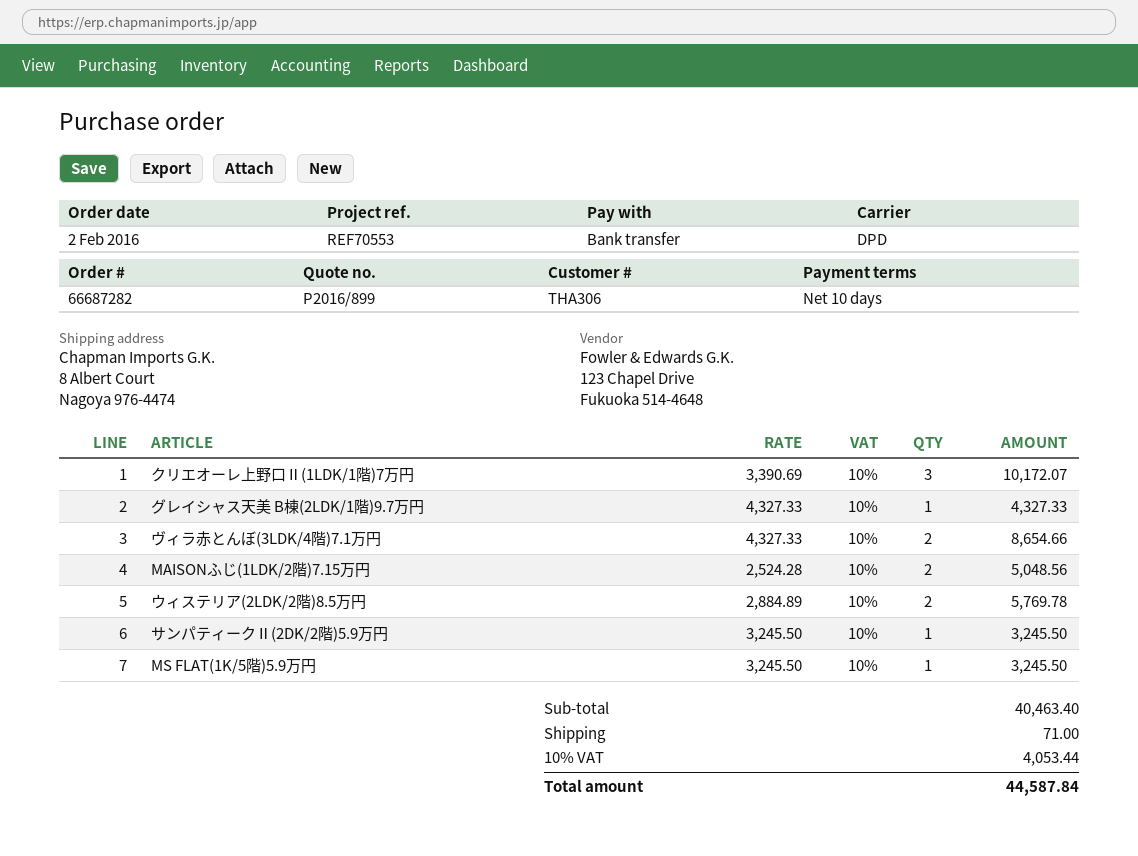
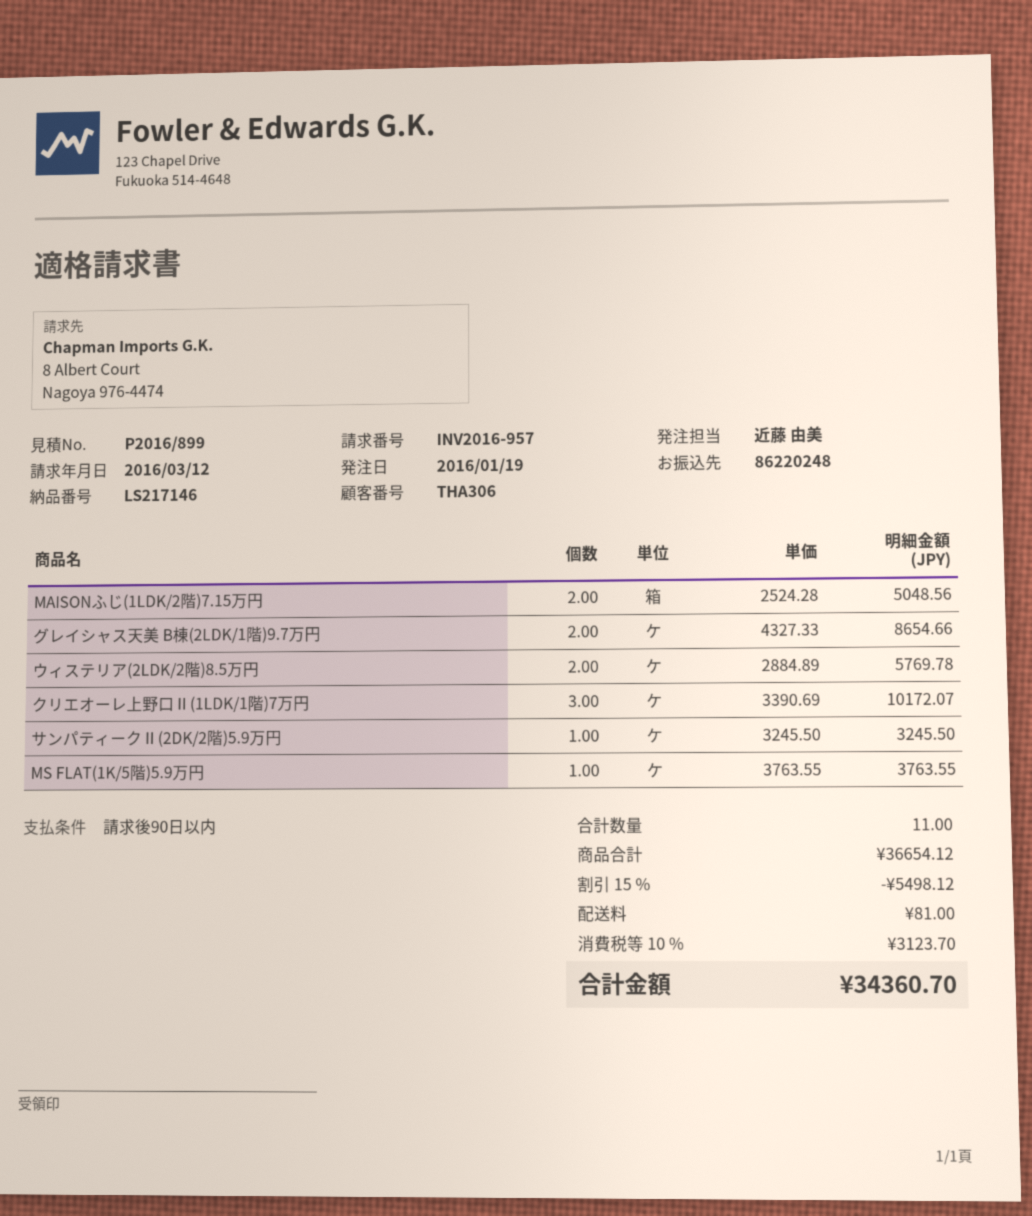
order date: 2016-02-02 -> 2016-01-19
payment terms: 10 days -> 90 days
グレイシャス天美 B棟(2LDK/1階)9.7万円: 1 x 4327.33 = 4327.33 -> 2 x 4327.33 = 8654.66
ヴィラ赤とんぼ(3LDK/4階)7.1万円: 2 x 4327.33 = 8654.66 -> none
MS FLAT(1K/5階)5.9万円: 1 x 3245.50 = 3245.50 -> 1 x 3763.55 = 3763.55
subtotal: 40463.40 -> 36654.12
discount: none -> 15% = 5498.12
shipping: 71.00 -> 81.00
tax: 10% = 4053.44 -> 10% = 3123.70
total: 44587.84 -> 34360.70

